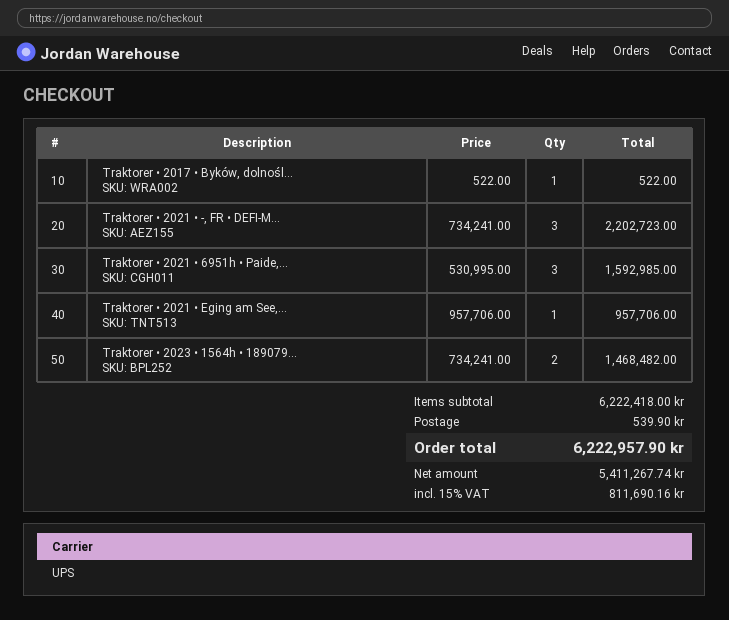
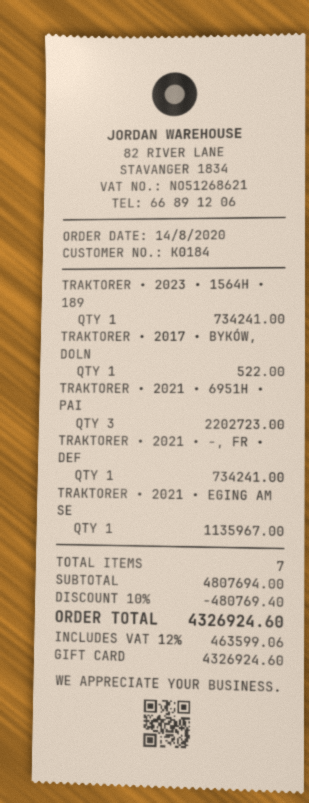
Traktorer • 2021 • -, FR • DEFI-M...: 3 for 2202723.00 -> 1 for 734241.00
Traktorer • 2021 • 6951h • Paide,...: 3 for 1592985.00 -> 3 for 2202723.00
Traktorer • 2021 • Eging am See,...: 1 for 957706.00 -> 1 for 1135967.00
Traktorer • 2023 • 1564h • 189079...: 2 for 1468482.00 -> 1 for 734241.00
subtotal: 6222418.00 -> 4807694.00
discount: none -> 10% = 480769.40
shipping: 539.90 -> none
tax: 15% = 811690.16 -> 12% = 463599.06
total: 6222957.90 -> 4326924.60

